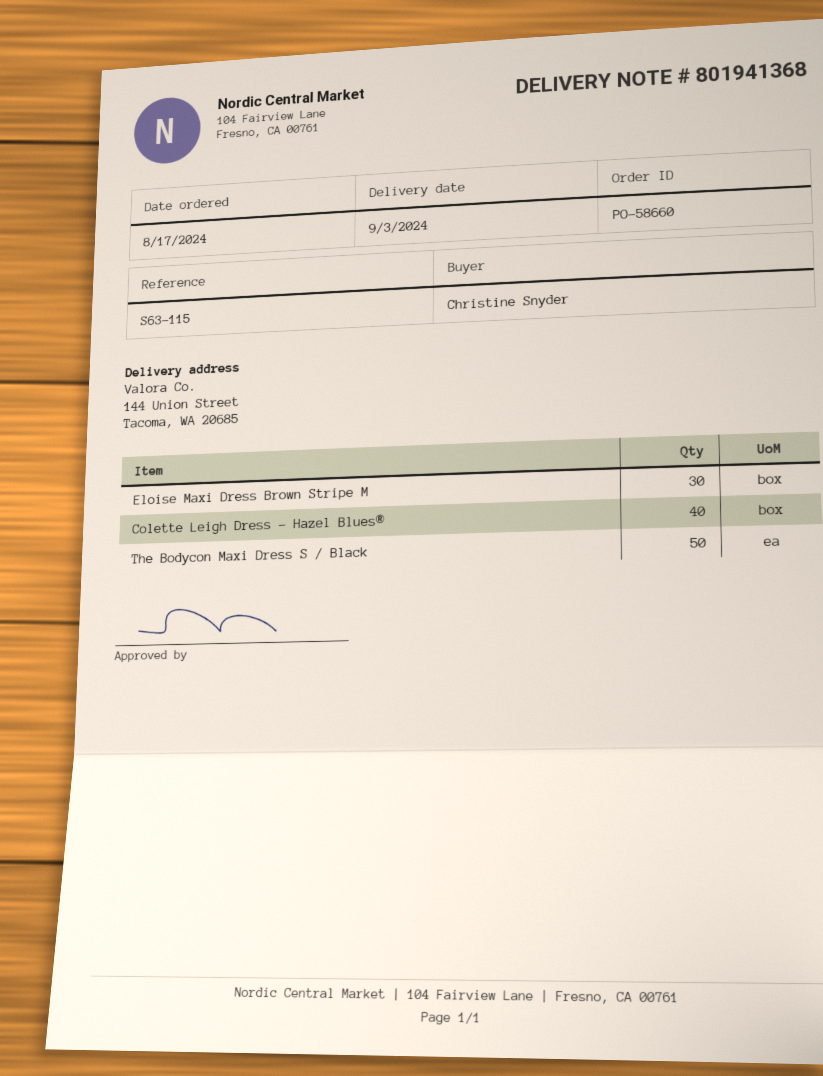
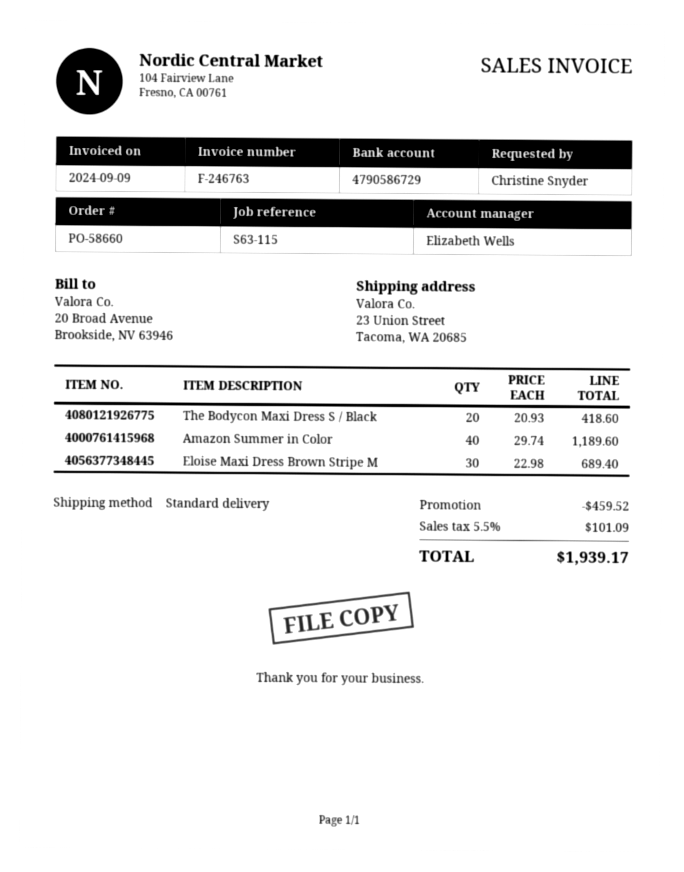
ship to: 144 Union Street, Tacoma, WA 20685 -> 23 Union Street, Tacoma, WA 20685
Colette Leigh Dress – Hazel Blues®: 40 -> none
The Bodycon Maxi Dress S / Black: 50 -> 20
Amazon Summer in Color: none -> 40

